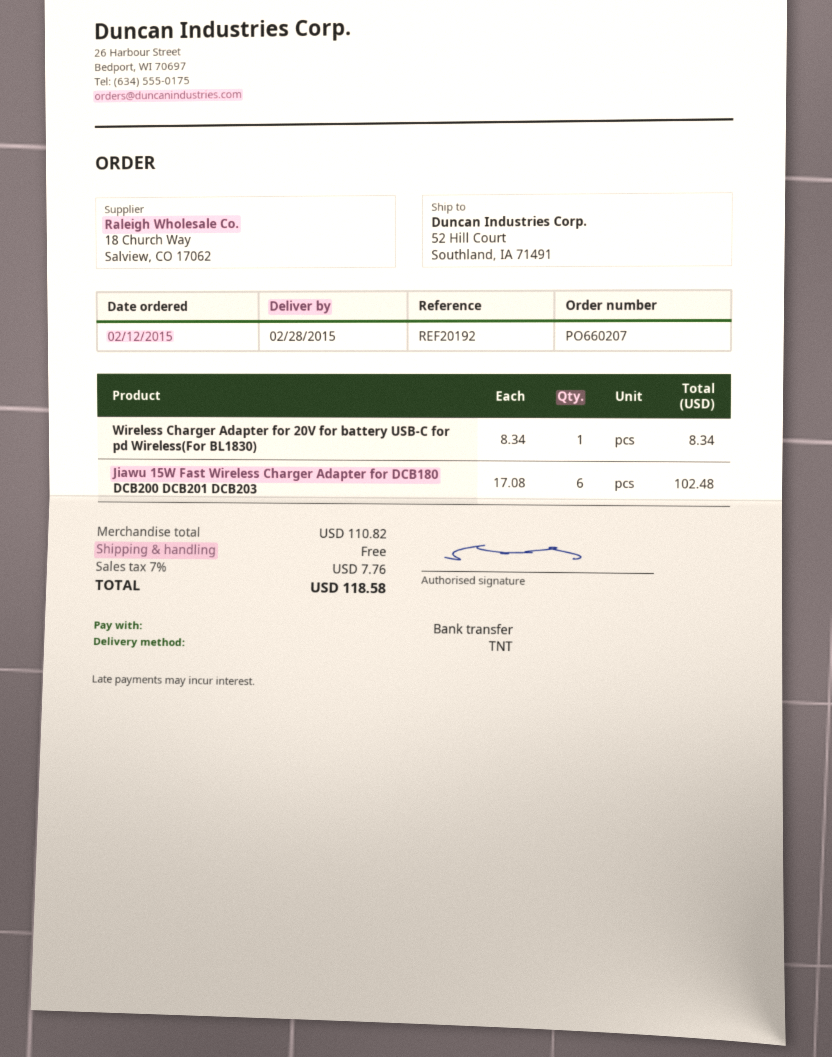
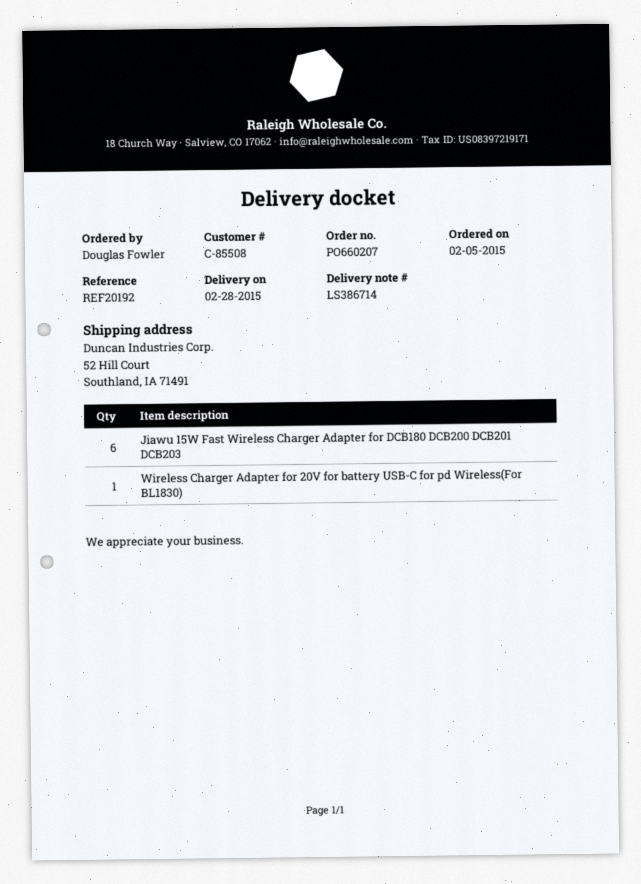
order date: 2015-02-12 -> 2015-02-05

